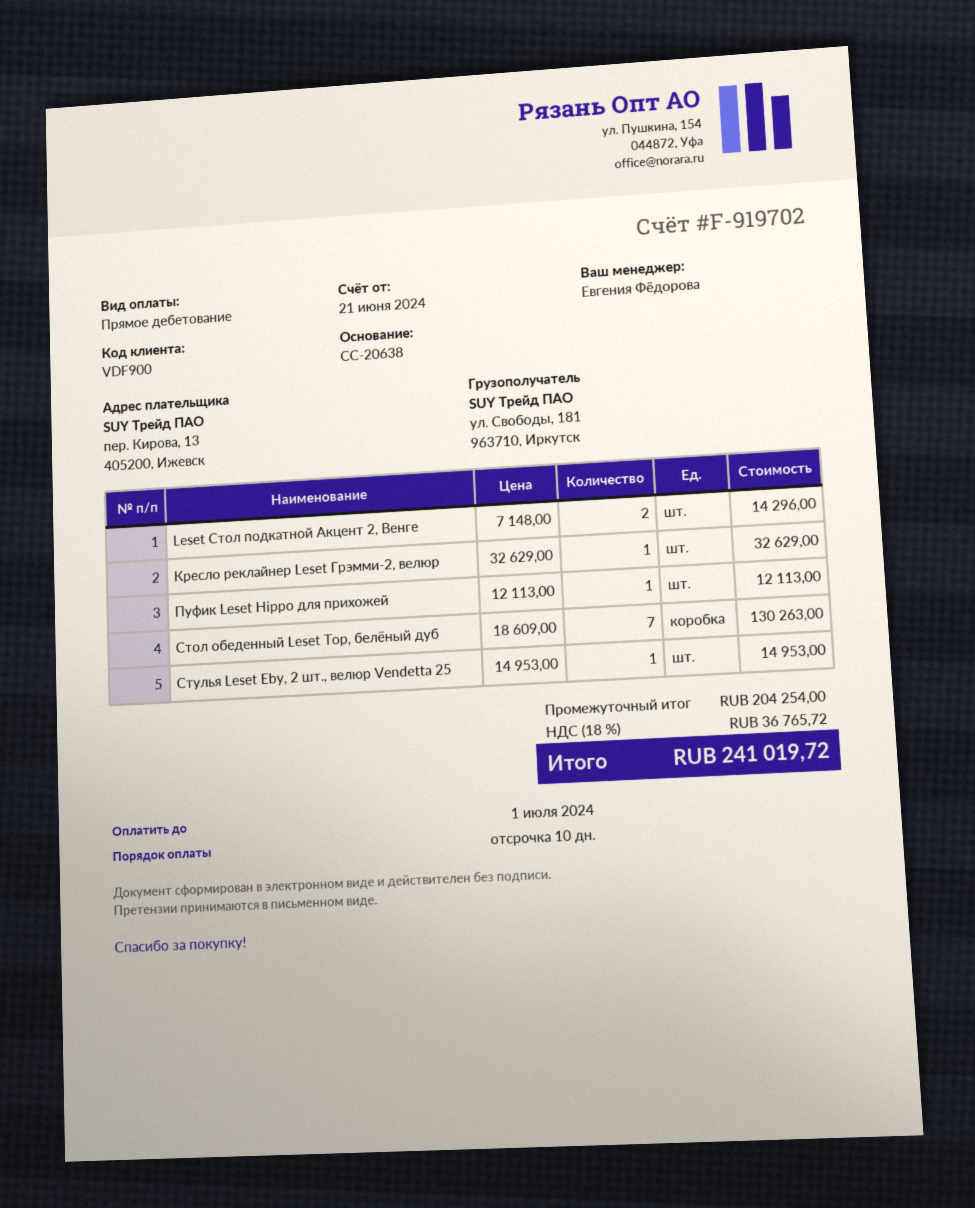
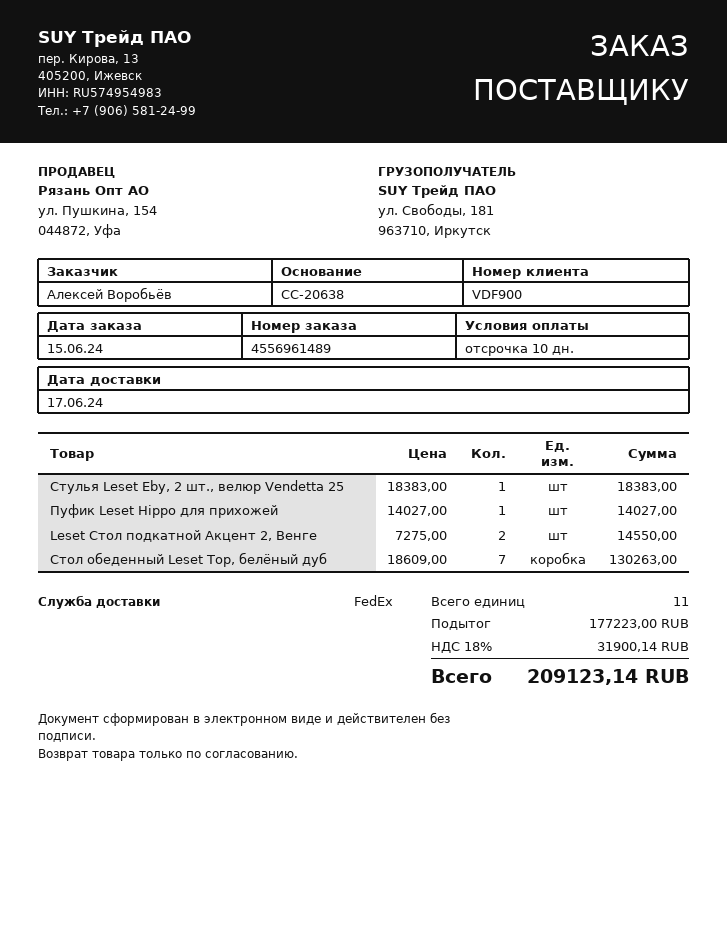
Leset Стол подкатной Акцент 2, Венге: 2 x 7148.00 = 14296.00 -> 2 x 7275.00 = 14550.00
Кресло реклайнер Leset Грэмми-2, велюр: 1 x 32629.00 = 32629.00 -> none
Пуфик Leset Hippo для прихожей: 1 x 12113.00 = 12113.00 -> 1 x 14027.00 = 14027.00
Стулья Leset Eby, 2 шт., велюр Vendetta 25: 1 x 14953.00 = 14953.00 -> 1 x 18383.00 = 18383.00
subtotal: 204254.00 -> 177223.00
tax: 18% = 36765.72 -> 18% = 31900.14
total: 241019.72 -> 209123.14

